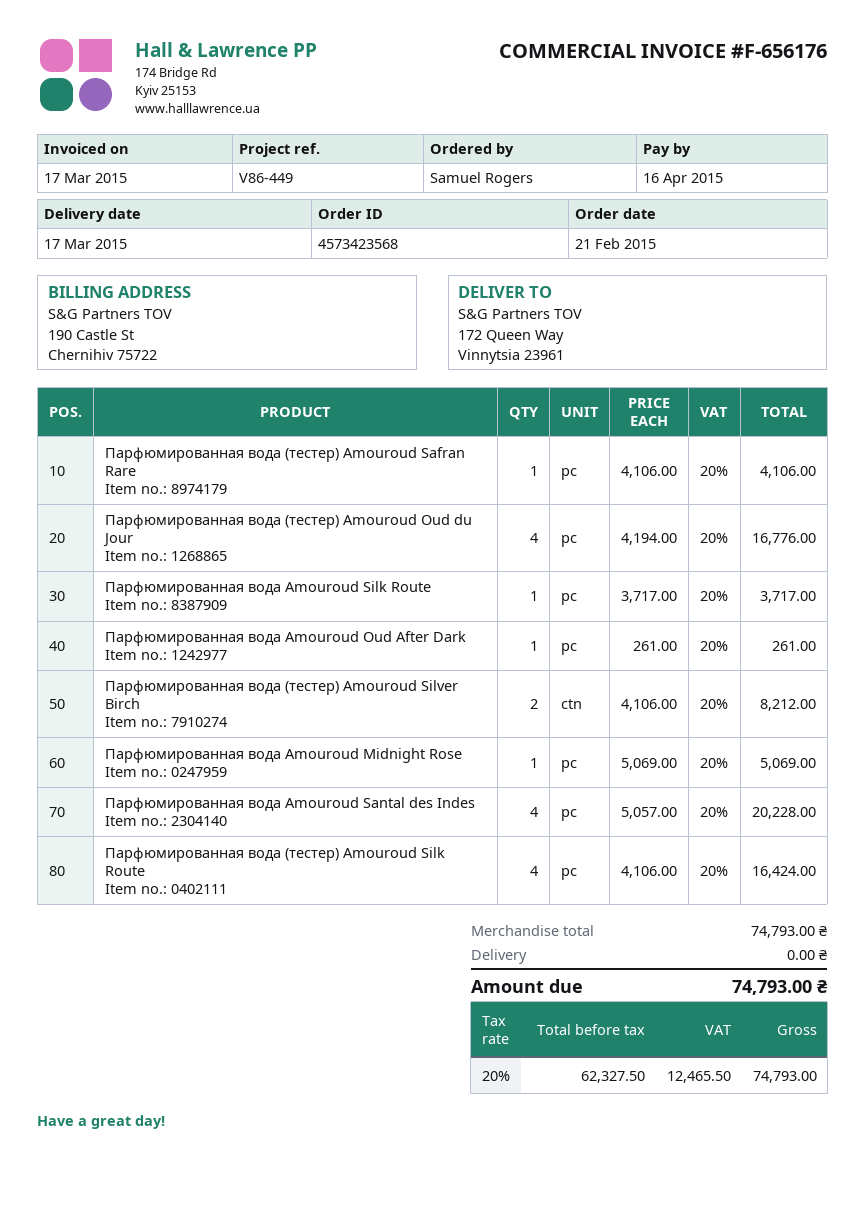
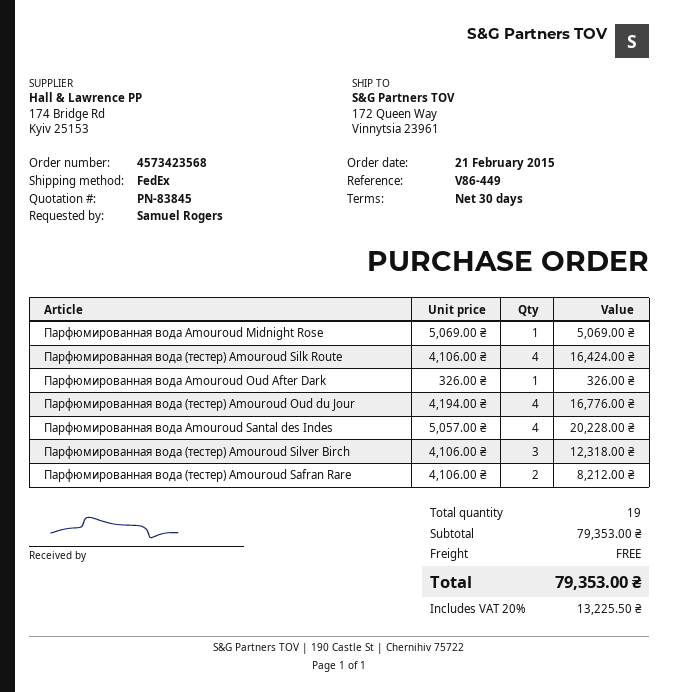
Парфюмированная вода (тестер) Amouroud Safran Rare: 1 x 4106.00 = 4106.00 -> 2 x 4106.00 = 8212.00
Парфюмированная вода Amouroud Silk Route: 1 x 3717.00 = 3717.00 -> none
Парфюмированная вода Amouroud Oud After Dark: 1 x 261.00 = 261.00 -> 1 x 326.00 = 326.00
Парфюмированная вода (тестер) Amouroud Silver Birch: 2 x 4106.00 = 8212.00 -> 3 x 4106.00 = 12318.00
subtotal: 74793.00 -> 79353.00
tax: 20% = 12465.50 -> 20% = 13225.50
total: 74793.00 -> 79353.00

